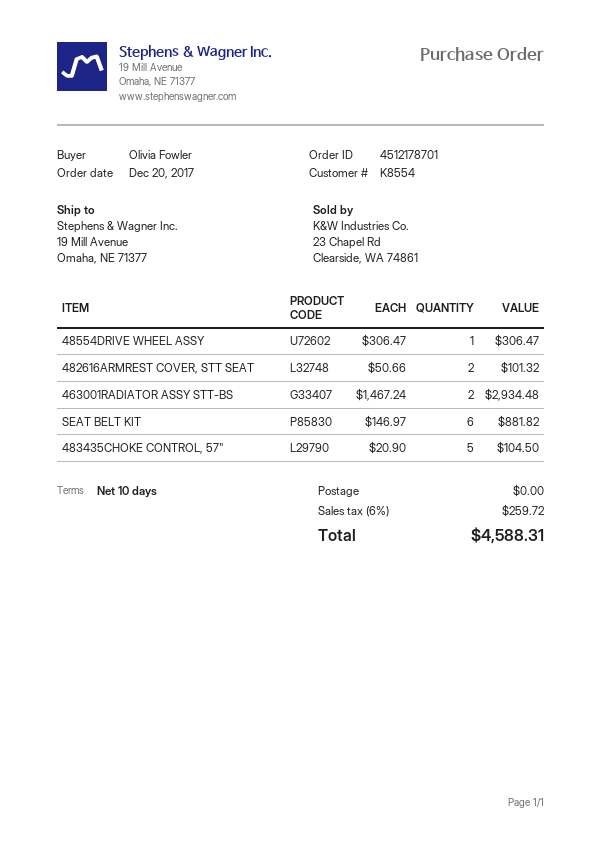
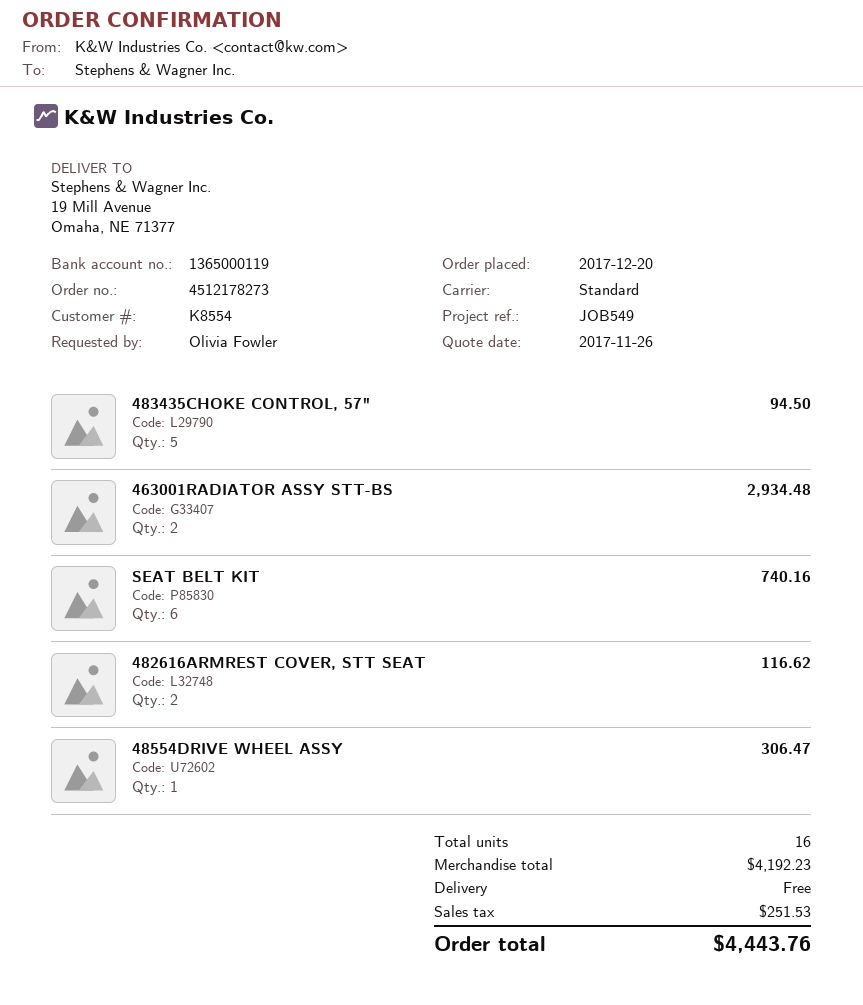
order number: 4512178701 -> 4512178273
482616ARMREST COVER, STT SEAT: 2 for 101.32 -> 2 for 116.62
SEAT BELT KIT: 6 for 881.82 -> 6 for 740.16
483435CHOKE CONTROL, 57": 5 for 104.50 -> 5 for 94.50
tax: 259.72 -> 251.53
total: 4588.31 -> 4443.76

